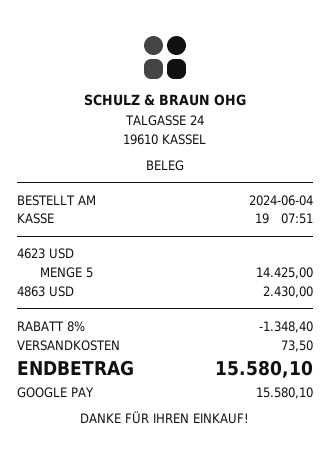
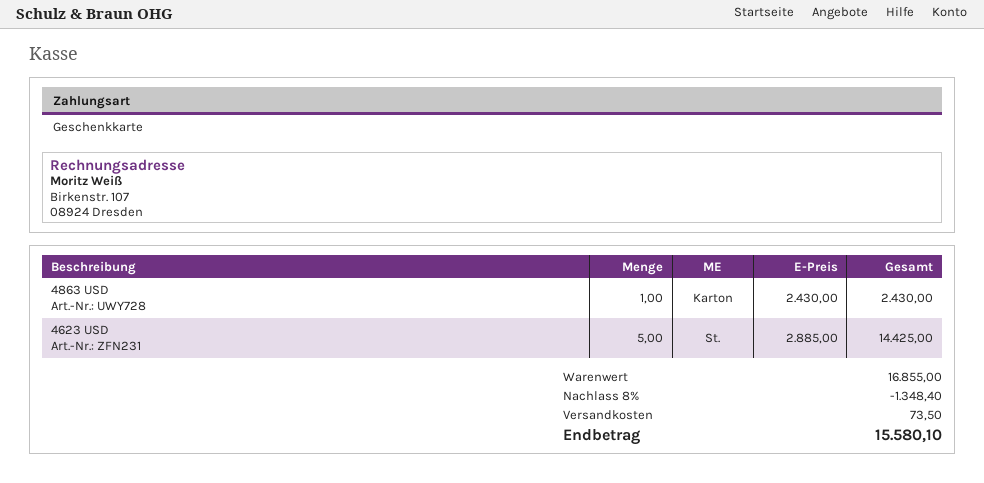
payment method: Google Pay -> gift card

